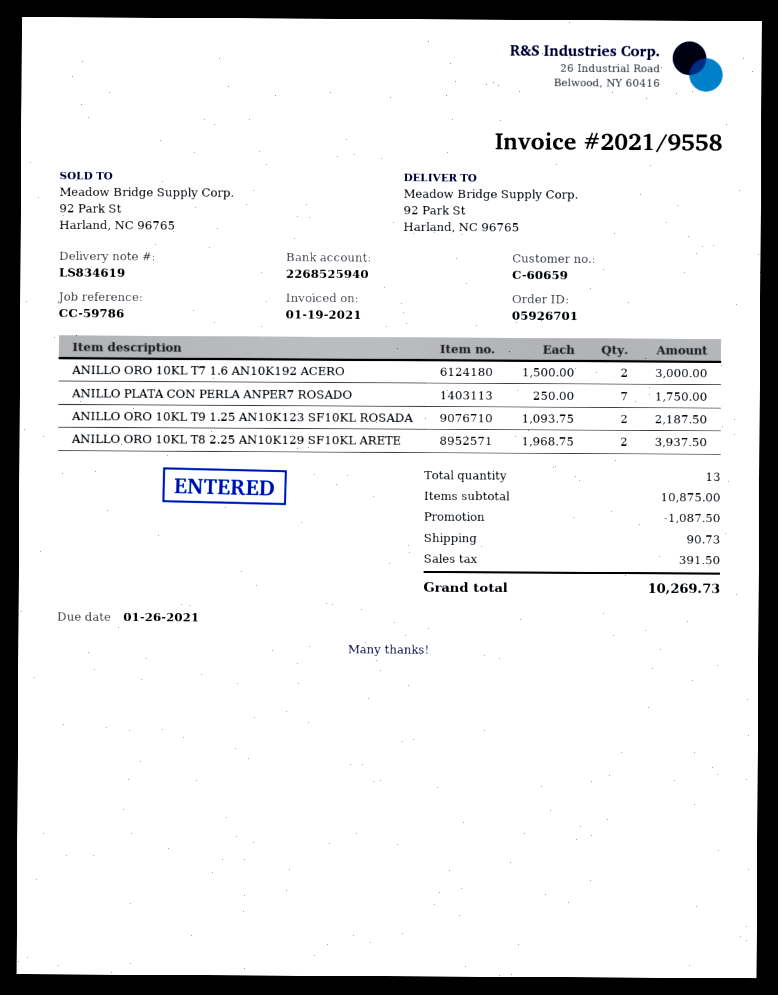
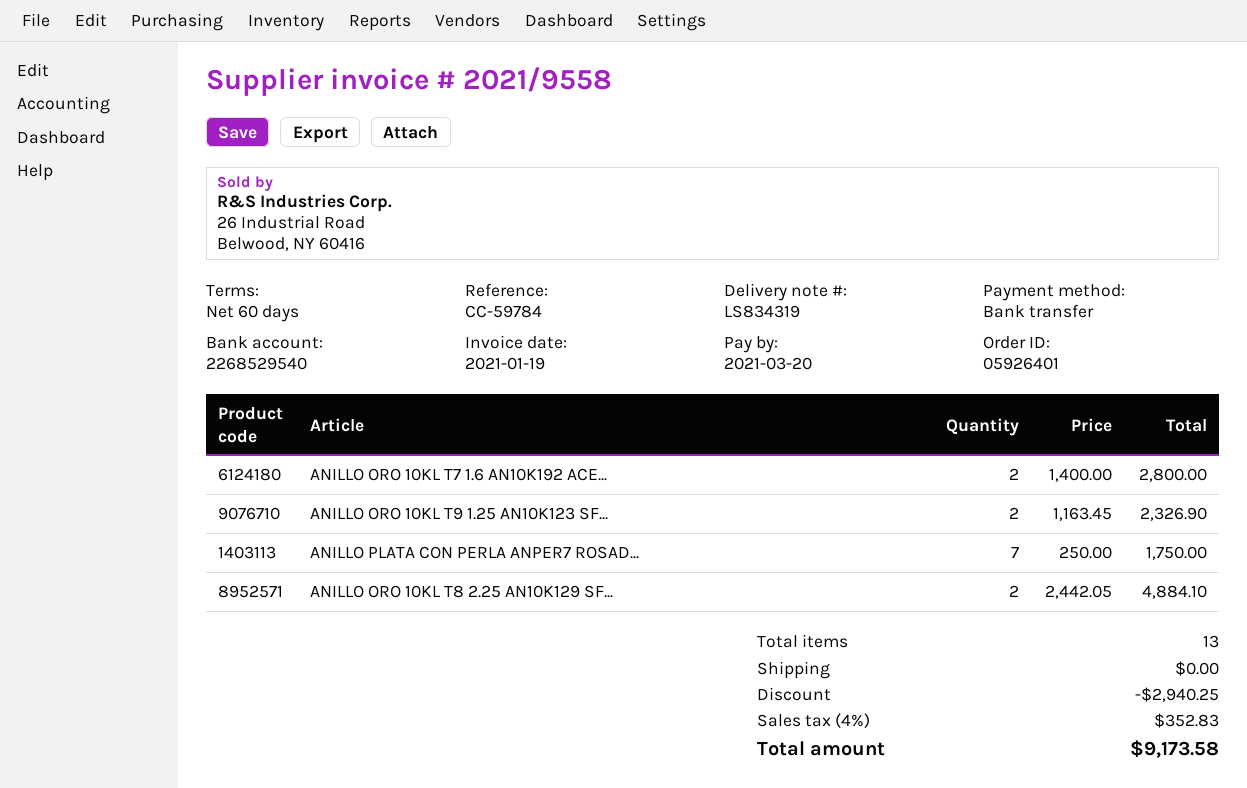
order number: 05926701 -> 05926401
delivery note number: LS834619 -> LS834319
due date: 2021-01-26 -> 2021-03-20
reference: CC-59786 -> CC-59784
bank account: 2268525940 -> 2268529540
ANILLO ORO 10KL T7 1.6 AN10K192 ACERO: 2 x 1500.00 = 3000.00 -> 2 x 1400.00 = 2800.00
ANILLO ORO 10KL T9 1.25 AN10K123 SF10KL ROSADA: 2 x 1093.75 = 2187.50 -> 2 x 1163.45 = 2326.90
ANILLO ORO 10KL T8 2.25 AN10K129 SF10KL ARETE: 2 x 1968.75 = 3937.50 -> 2 x 2442.05 = 4884.10
discount: 1087.50 -> 2940.25
shipping: 90.73 -> 0.00
tax: 391.50 -> 352.83
total: 10269.73 -> 9173.58

